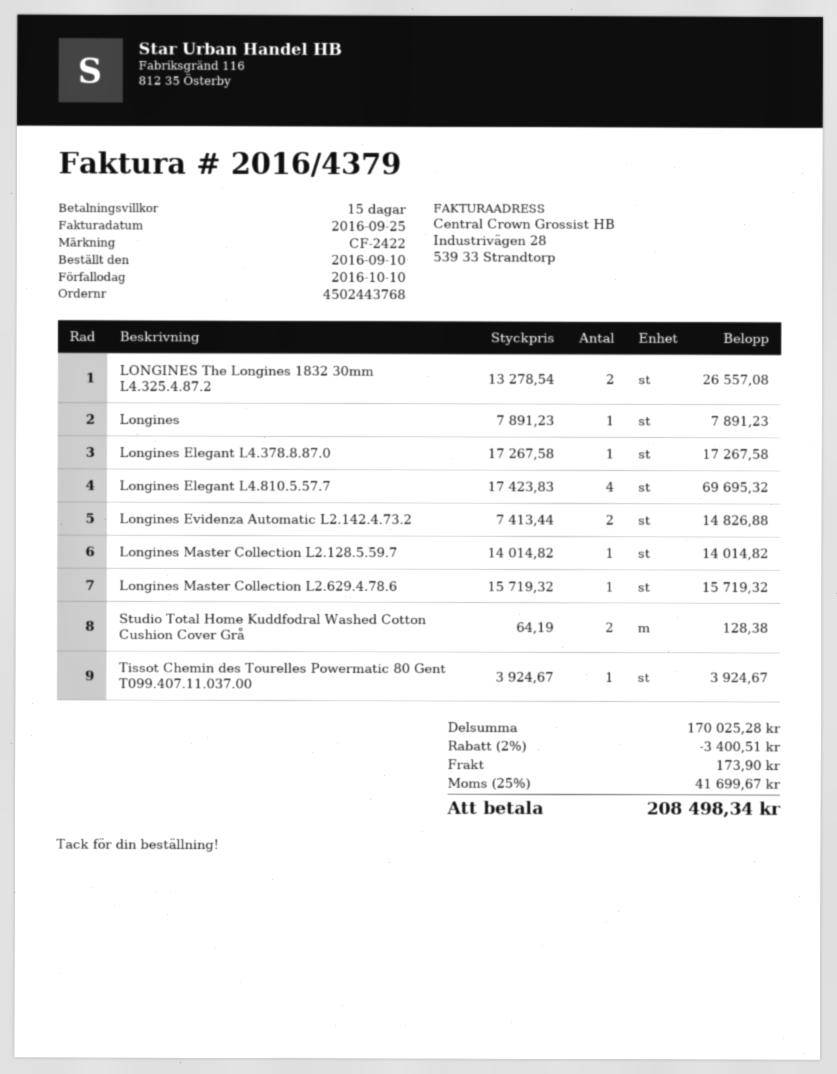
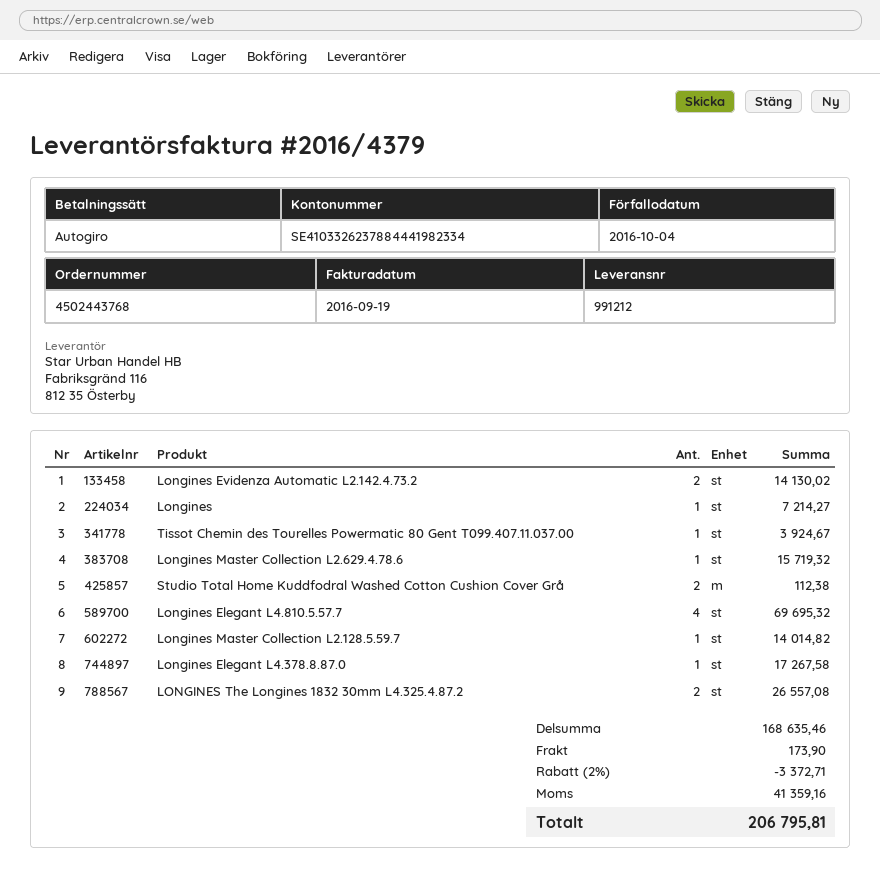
invoice date: 2016-09-25 -> 2016-09-19
due date: 2016-10-10 -> 2016-10-04
Longines: 1 for 7891.23 -> 1 for 7214.27
Longines Evidenza Automatic L2.142.4.73.2: 2 for 14826.88 -> 2 for 14130.02
Studio Total Home Kuddfodral Washed Cotton Cushion Cover Grå: 2 for 128.38 -> 2 for 112.38
subtotal: 170025.28 -> 168635.46
discount: 2% = 3400.51 -> 2% = 3372.71
tax: 41699.67 -> 41359.16
total: 208498.34 -> 206795.81

